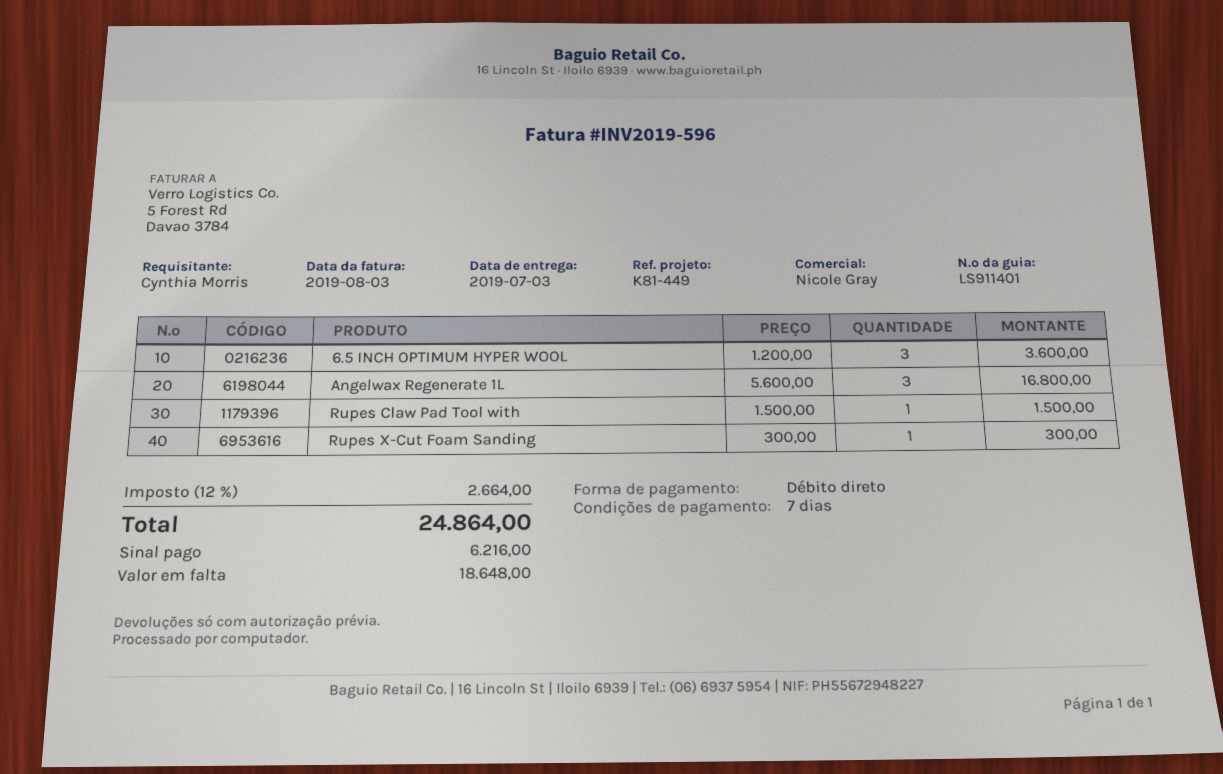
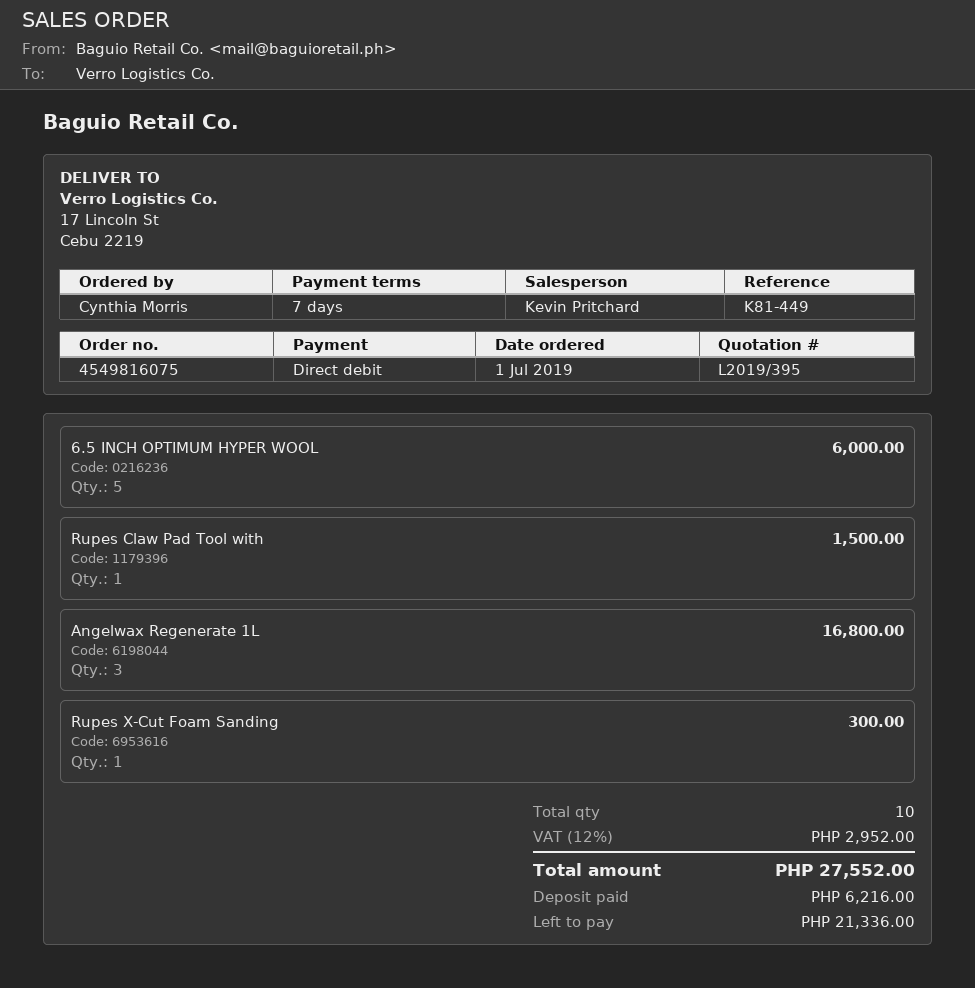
sales rep: Nicole Gray -> Kevin Pritchard
6.5 INCH OPTIMUM HYPER WOOL: 3 for 3600.00 -> 5 for 6000.00
tax: 12% = 2664.00 -> 12% = 2952.00
total: 24864.00 -> 27552.00
balance: 18648.00 -> 21336.00

